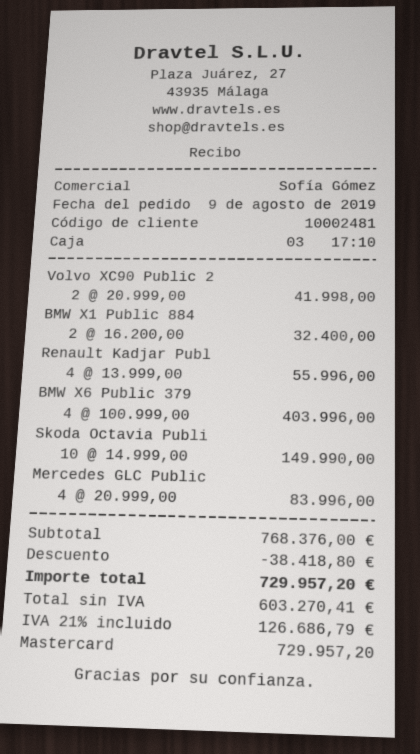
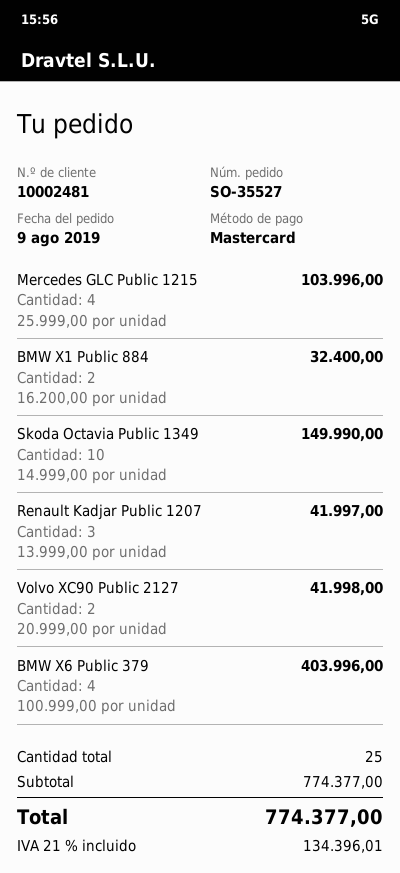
Renault Kadjar Publ: 4 x 13999.00 = 55996.00 -> 3 x 13999.00 = 41997.00
Mercedes GLC Public: 4 x 20999.00 = 83996.00 -> 4 x 25999.00 = 103996.00
subtotal: 768376.00 -> 774377.00
discount: 38418.80 -> none
tax: 21% = 126686.79 -> 21% = 134396.01
total: 729957.20 -> 774377.00

